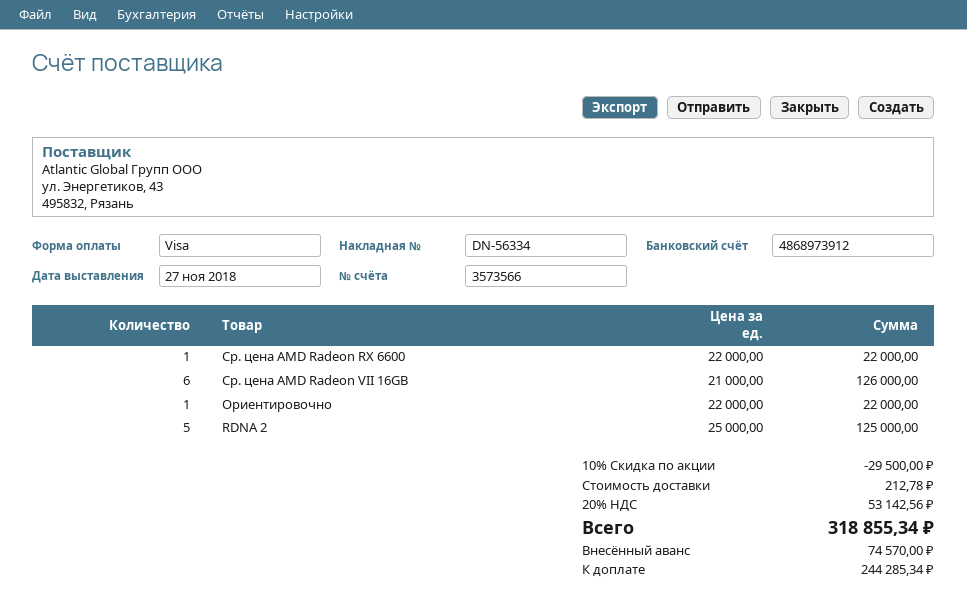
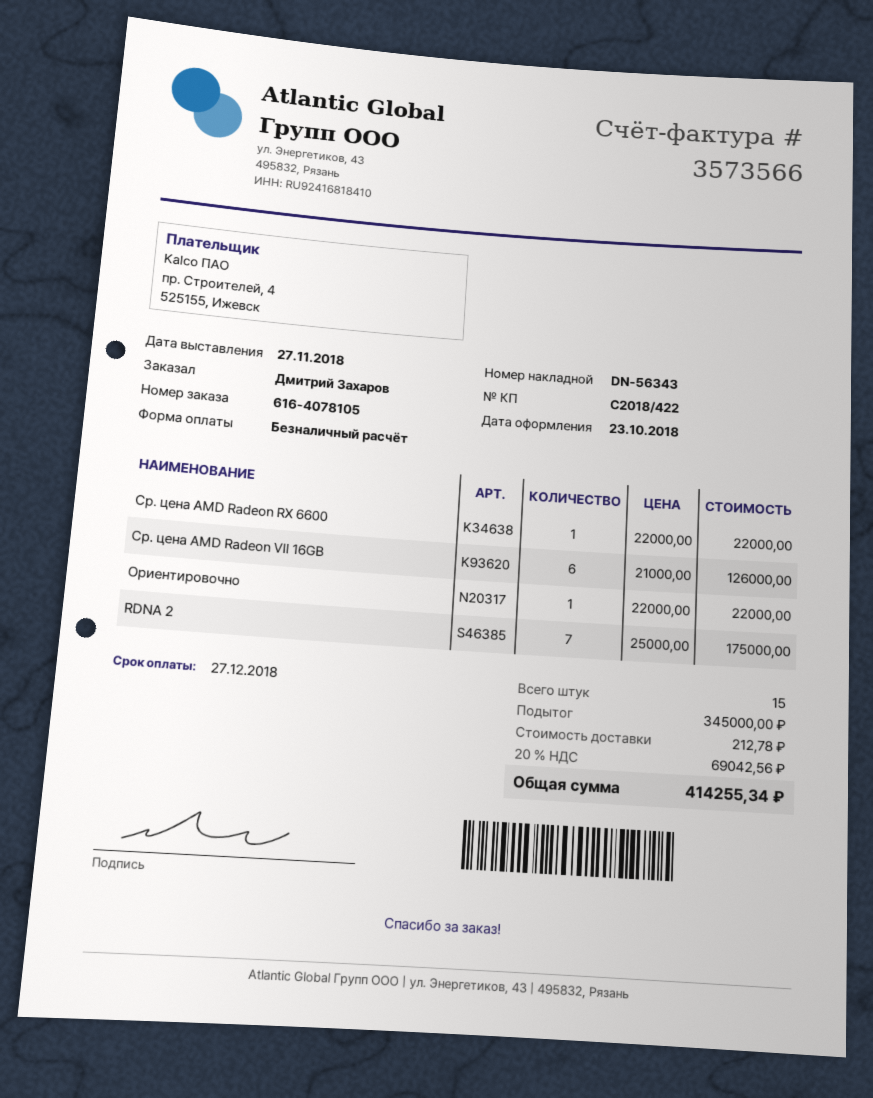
delivery note number: DN-56334 -> DN-56343
payment method: Visa -> bank transfer
RDNA 2: 5 x 25000.00 = 125000.00 -> 7 x 25000.00 = 175000.00
discount: 10% = 29500.00 -> none
tax: 20% = 53142.56 -> 20% = 69042.56
total: 318855.34 -> 414255.34

